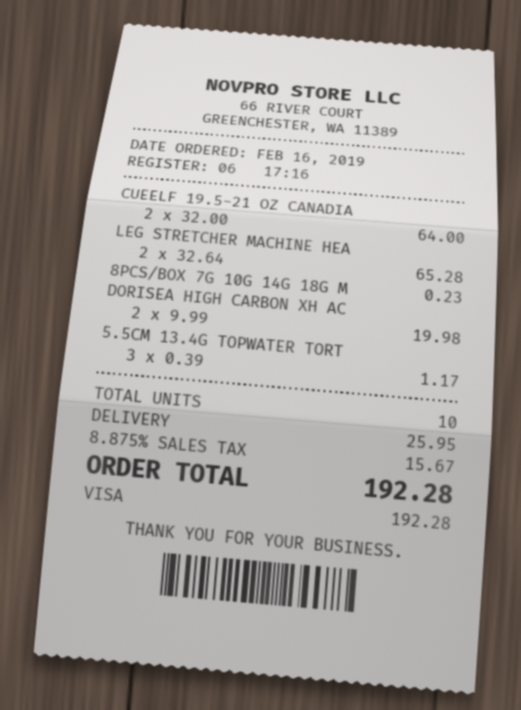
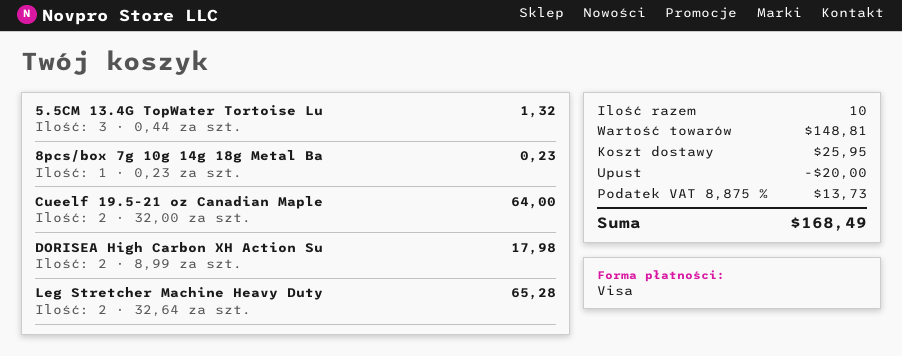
DORISEA HIGH CARBON XH AC: 2 x 9.99 = 19.98 -> 2 x 8.99 = 17.98
5.5CM 13.4G TOPWATER TORT: 3 x 0.39 = 1.17 -> 3 x 0.44 = 1.32
discount: none -> 20.00
tax: 8.875% = 15.67 -> 8.875% = 13.73
total: 192.28 -> 168.49

